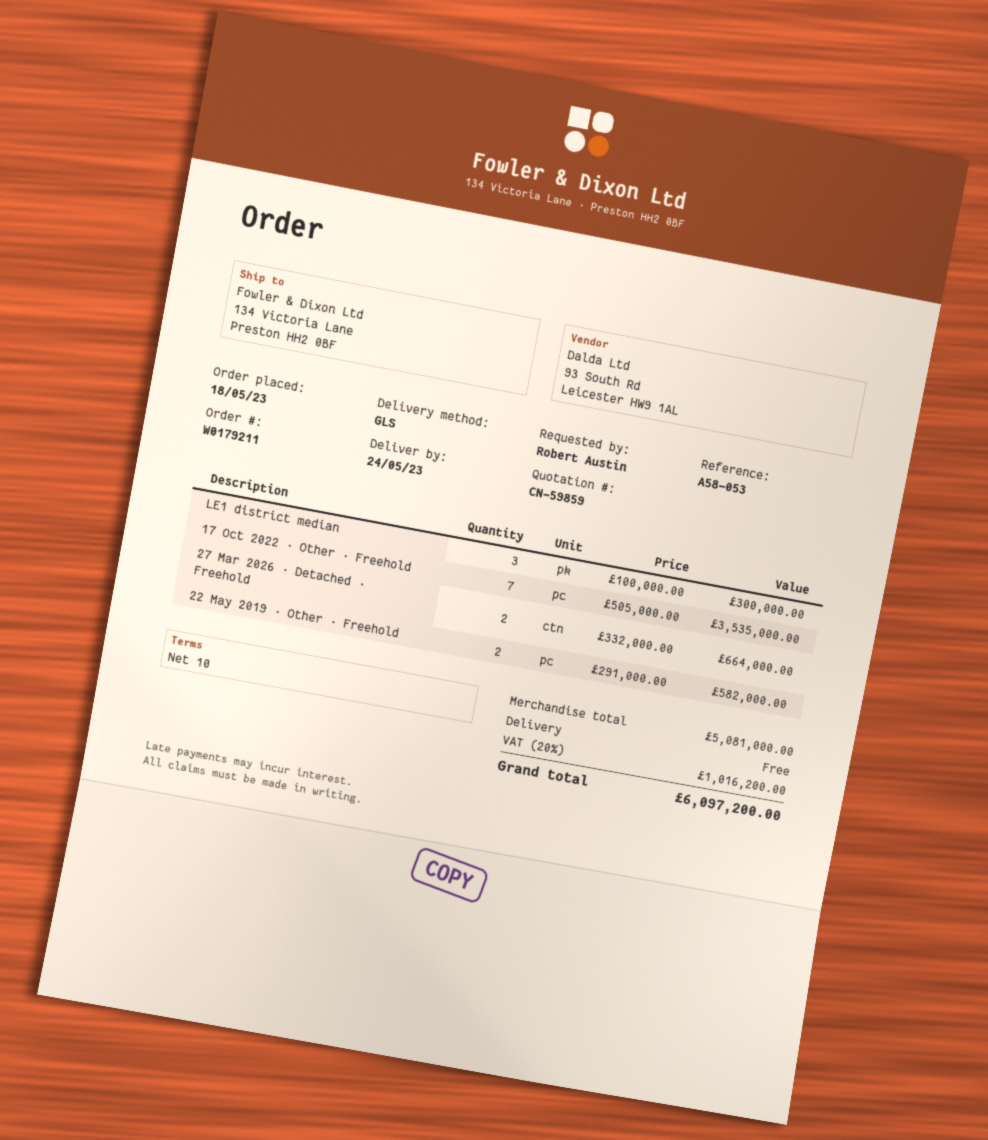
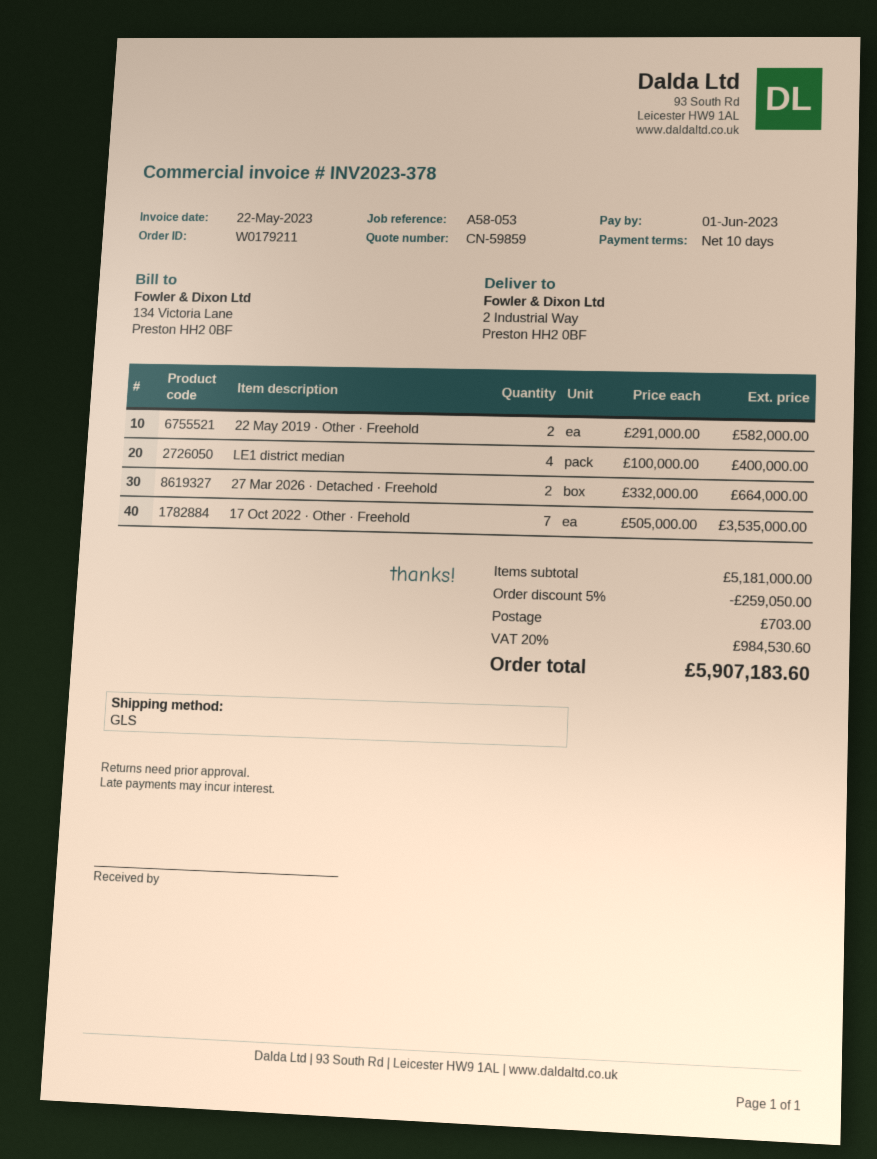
ship to: 134 Victoria Lane, Preston HH2 0BF -> 2 Industrial Way, Preston HH2 0BF
LE1 district median: 3 x 100000.00 = 300000.00 -> 4 x 100000.00 = 400000.00
subtotal: 5081000.00 -> 5181000.00
discount: none -> 5% = 259050.00
shipping: 0.00 -> 703.00
tax: 20% = 1016200.00 -> 20% = 984530.60
total: 6097200.00 -> 5907183.60

